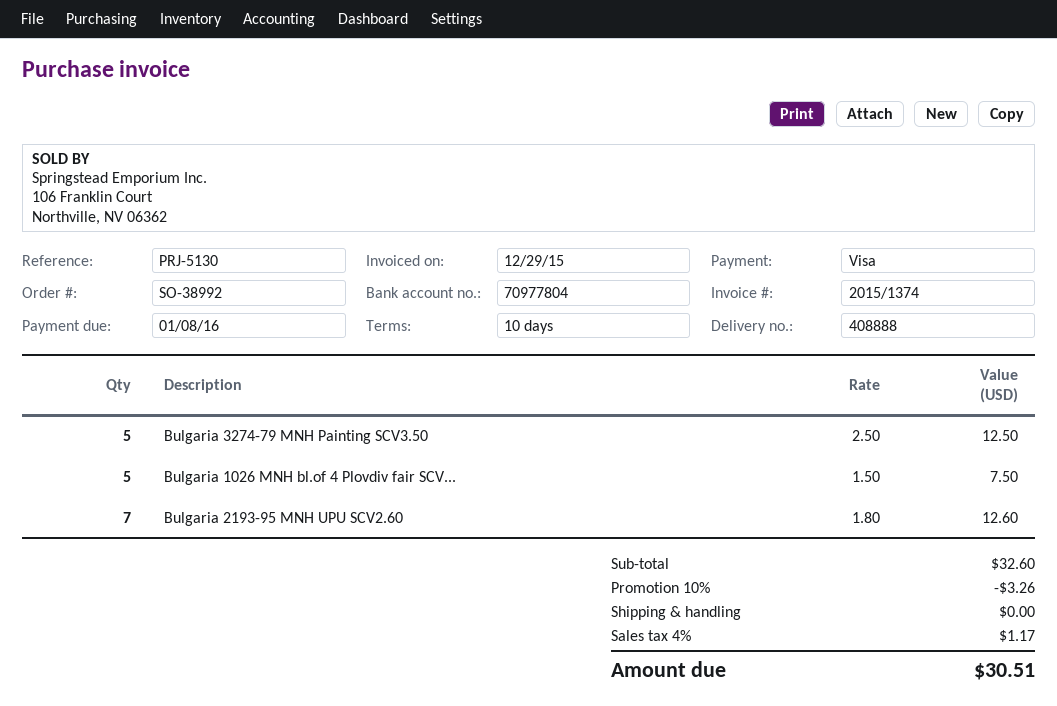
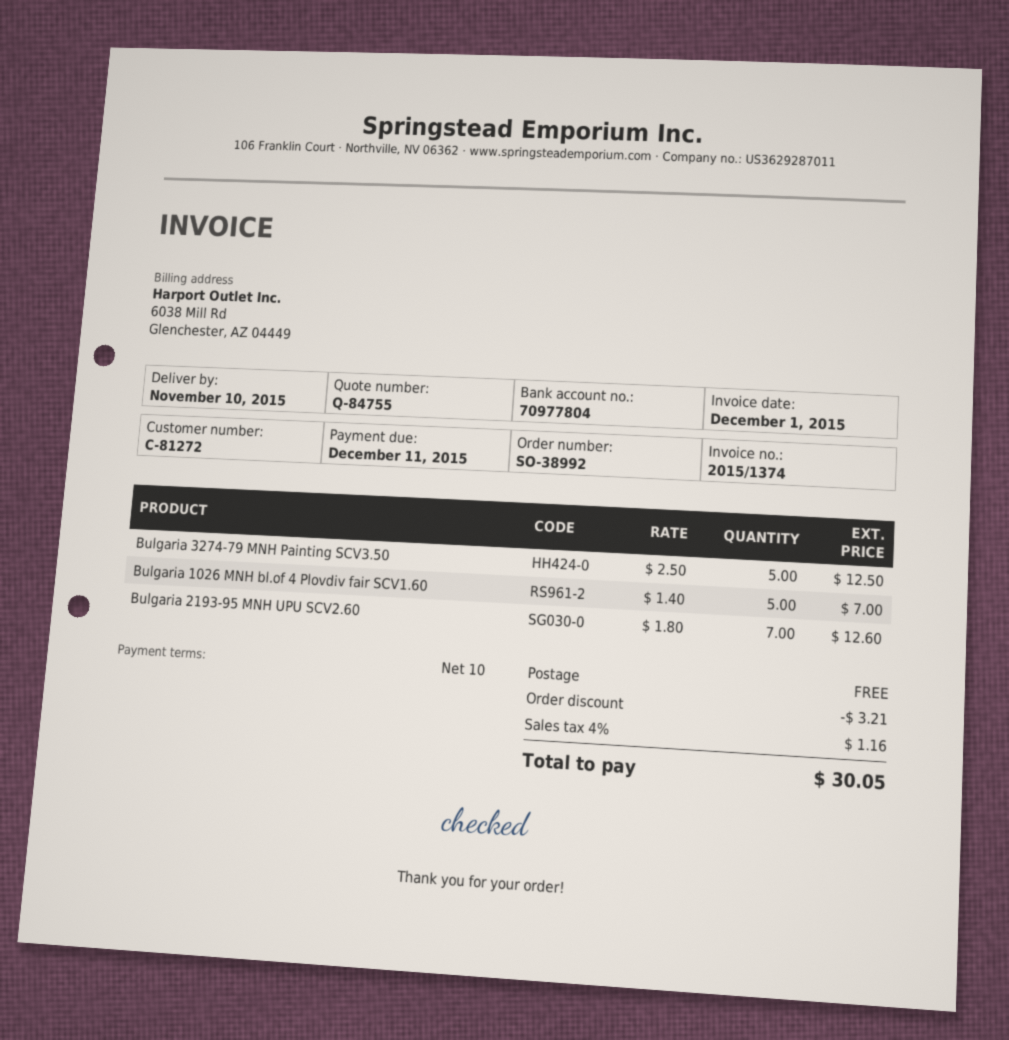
invoice date: 2015-12-29 -> 2015-12-01
due date: 2016-01-08 -> 2015-12-11
Bulgaria 1026 MNH bl.of 4 Plovdiv fair SCV...: 5 x 1.50 = 7.50 -> 5 x 1.40 = 7.00
discount: 3.26 -> 3.21
tax: 4% = 1.17 -> 4% = 1.16
total: 30.51 -> 30.05

